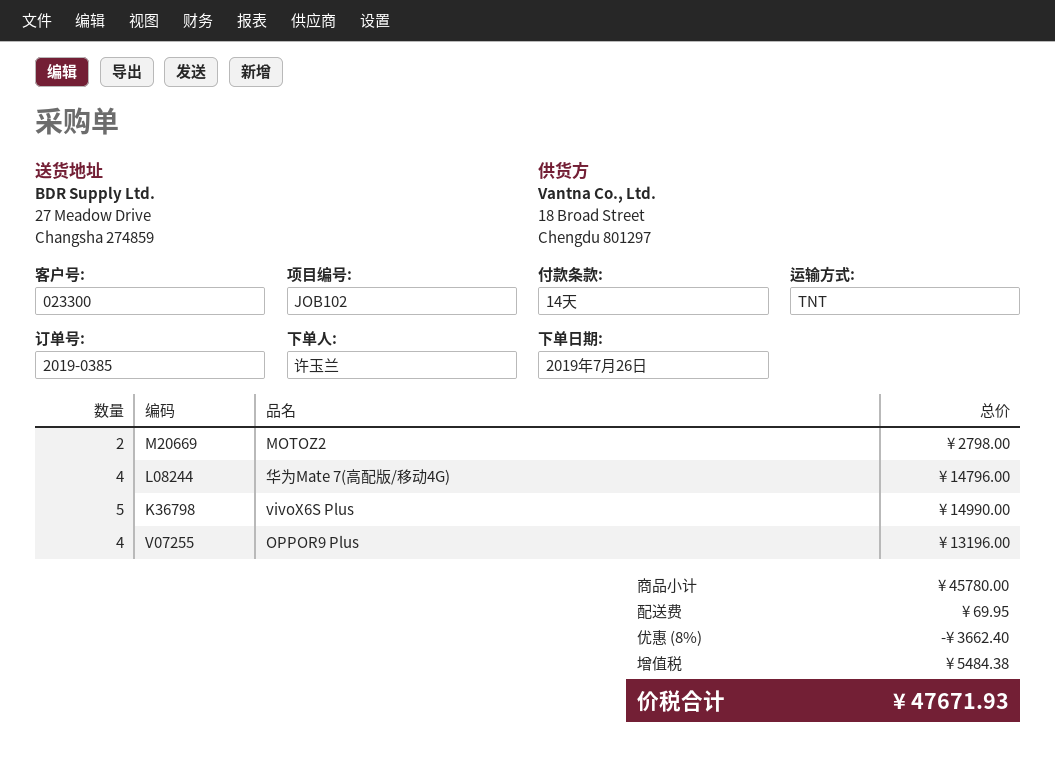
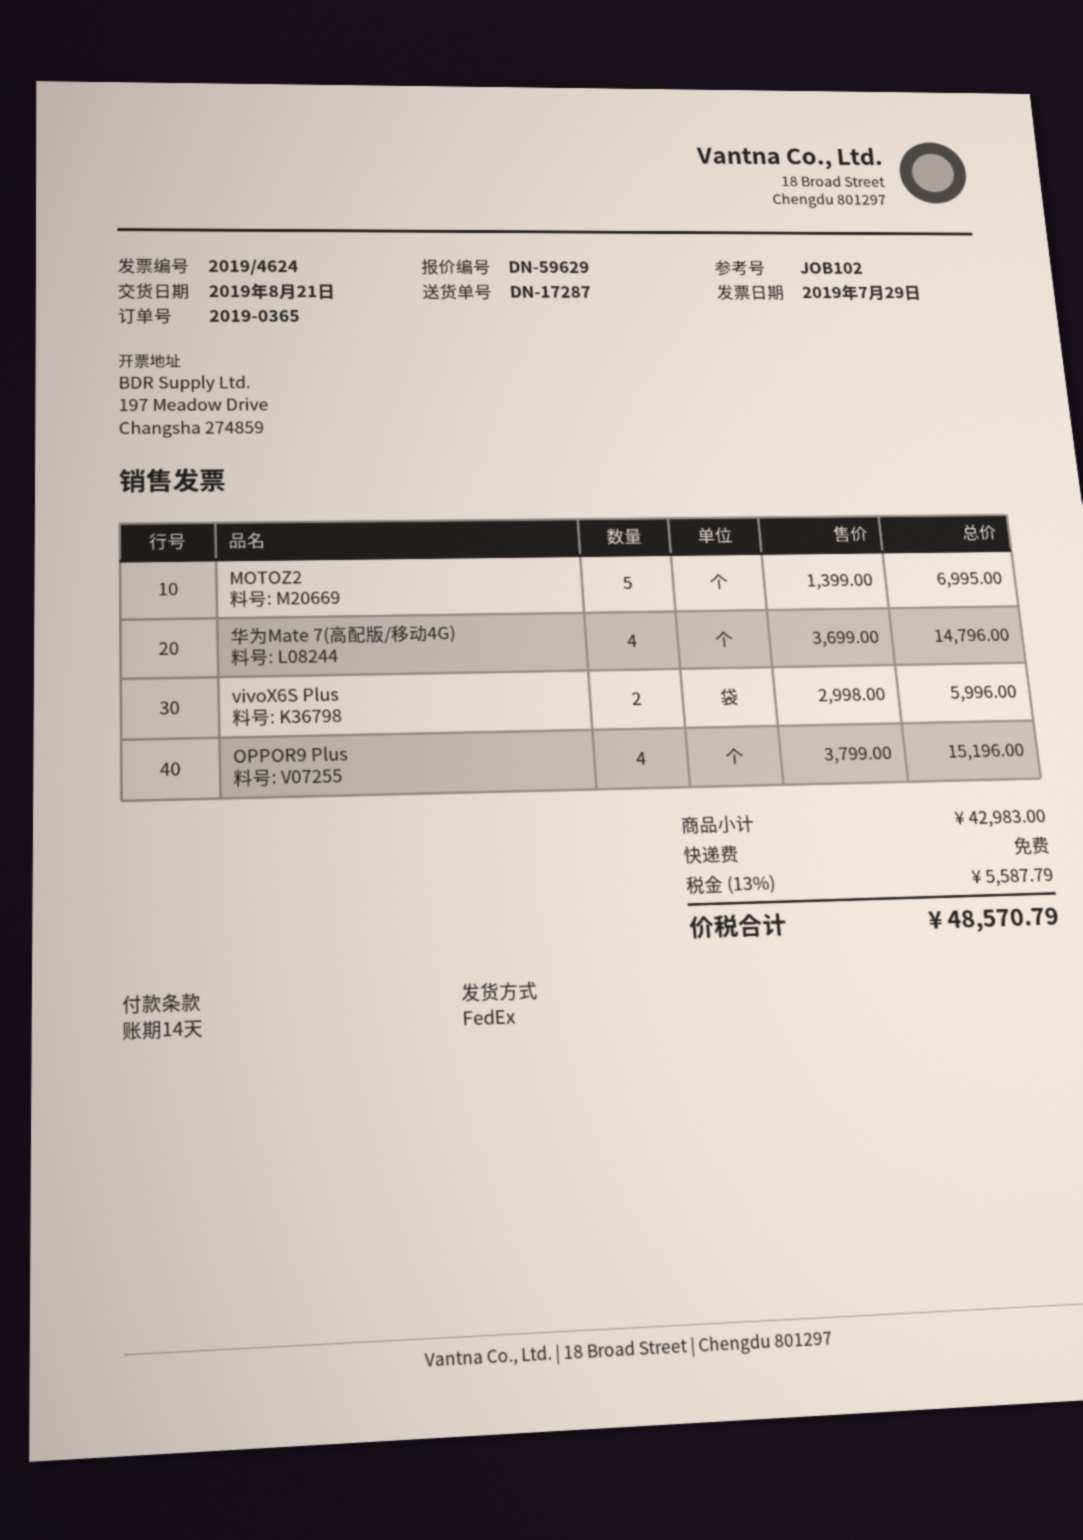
order number: 2019-0385 -> 2019-0365
shipping method: TNT -> FedEx
MOTOZ2: 2 for 2798.00 -> 5 for 6995.00
vivoX6S Plus: 5 for 14990.00 -> 2 for 5996.00
OPPOR9 Plus: 4 for 13196.00 -> 4 for 15196.00
subtotal: 45780.00 -> 42983.00
discount: 8% = 3662.40 -> none
shipping: 69.95 -> 0.00
tax: 5484.38 -> 5587.79
total: 47671.93 -> 48570.79

